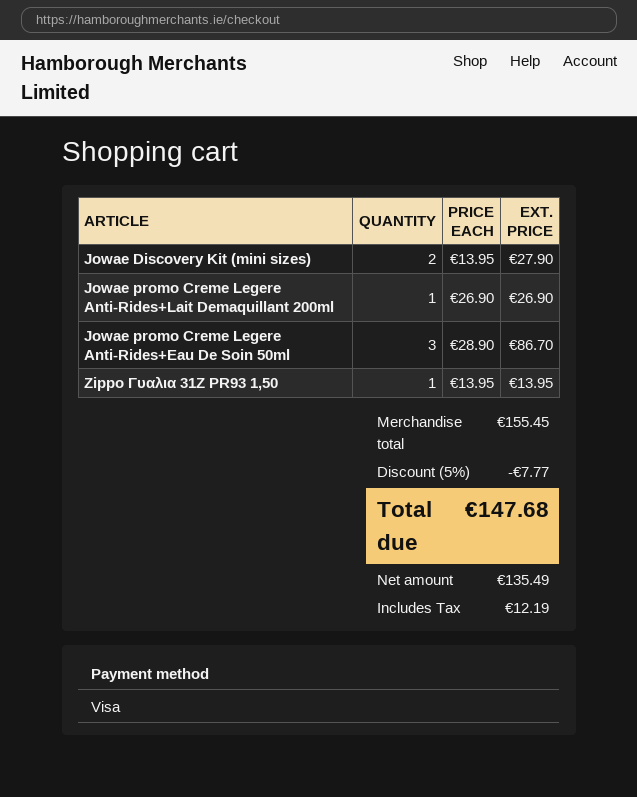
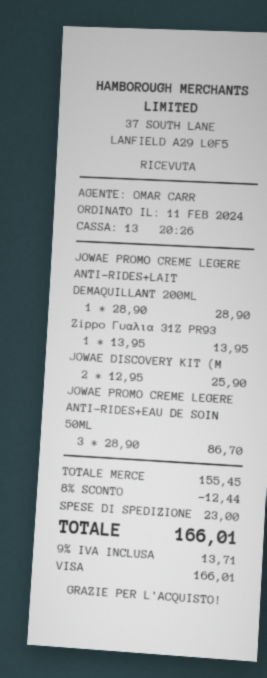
Jowae Discovery Kit (mini sizes): 2 x 13.95 = 27.90 -> 2 x 12.95 = 25.90
Jowae promo Creme Legere Anti-Rides+Lait Demaquillant 200ml: 1 x 26.90 = 26.90 -> 1 x 28.90 = 28.90
discount: 5% = 7.77 -> 8% = 12.44
shipping: none -> 23.00
tax: 12.19 -> 13.71
total: 147.68 -> 166.01

